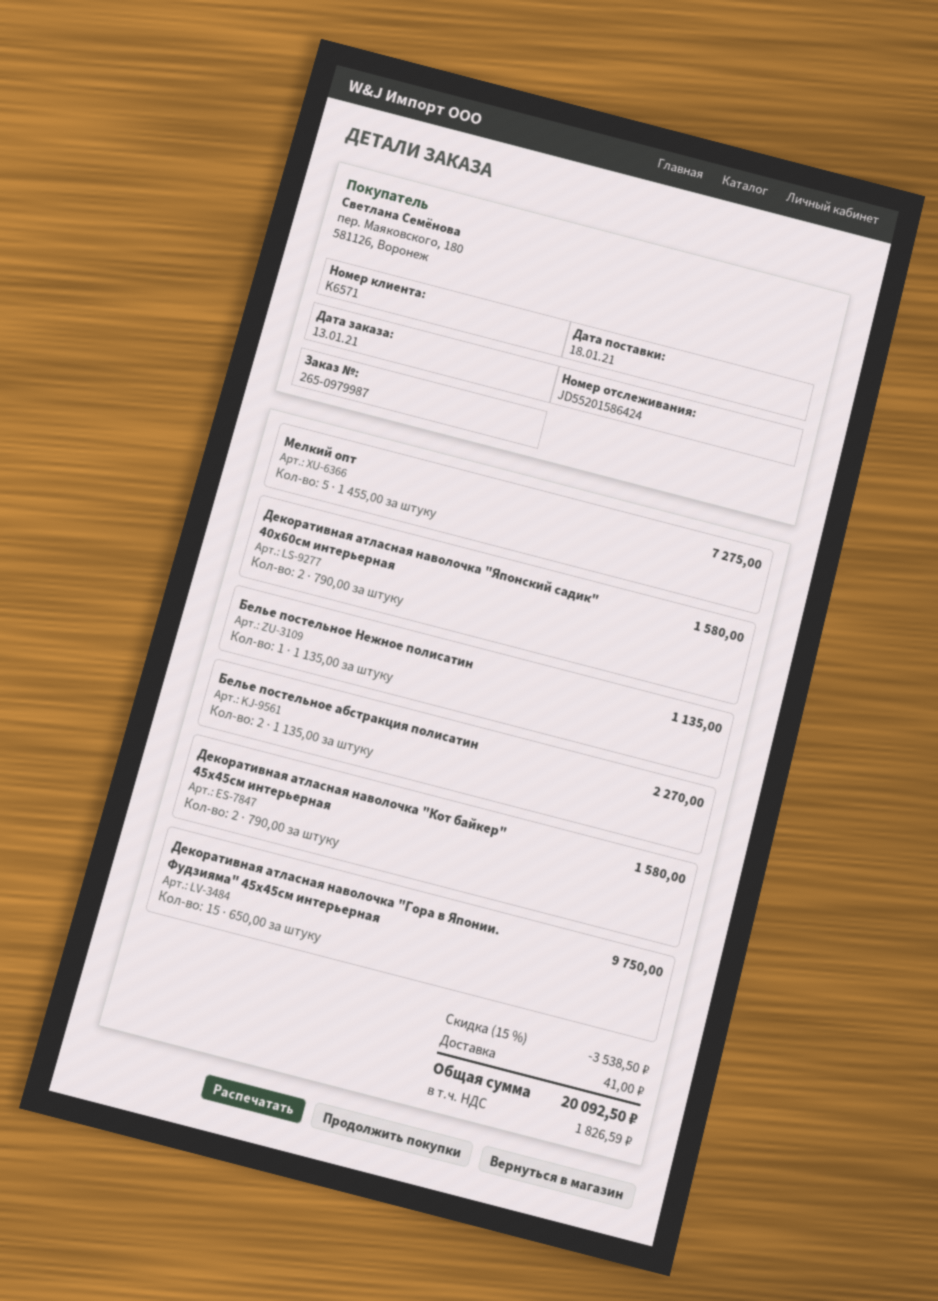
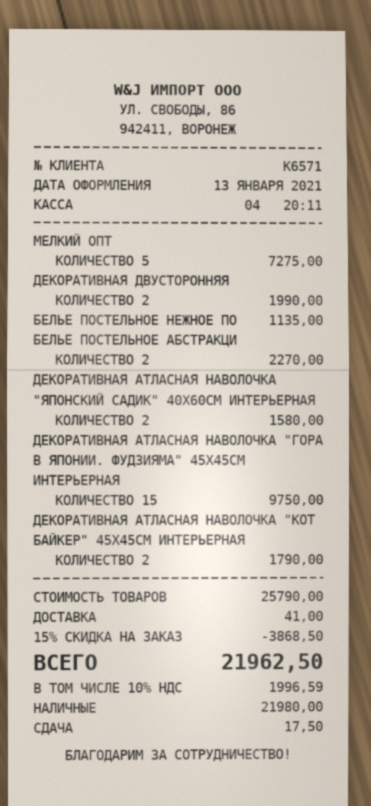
Декоративная атласная наволочка "Кот байкер" 45х45см интерьерная: 2 for 1580.00 -> 2 for 1790.00
ДЕКОРАТИВНАЯ ДВУСТОРОННЯЯ: none -> 2 for 1990.00
discount: 15% = 3538.50 -> 15% = 3868.50
tax: 1826.59 -> 1996.59
total: 20092.50 -> 21962.50

